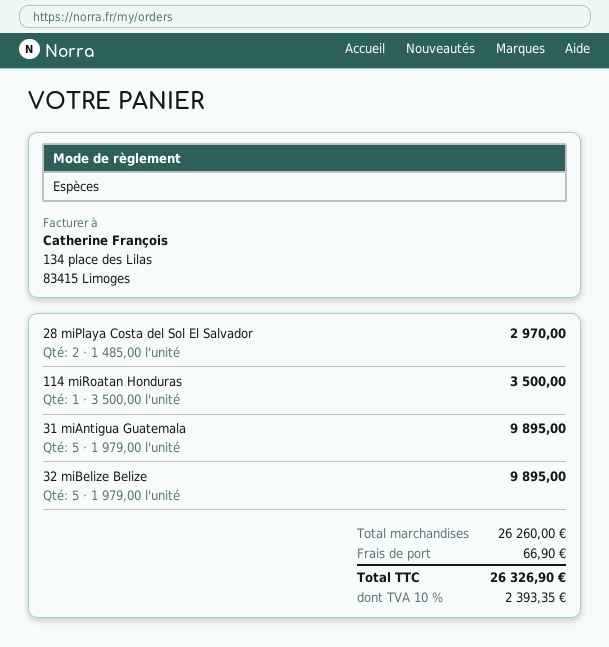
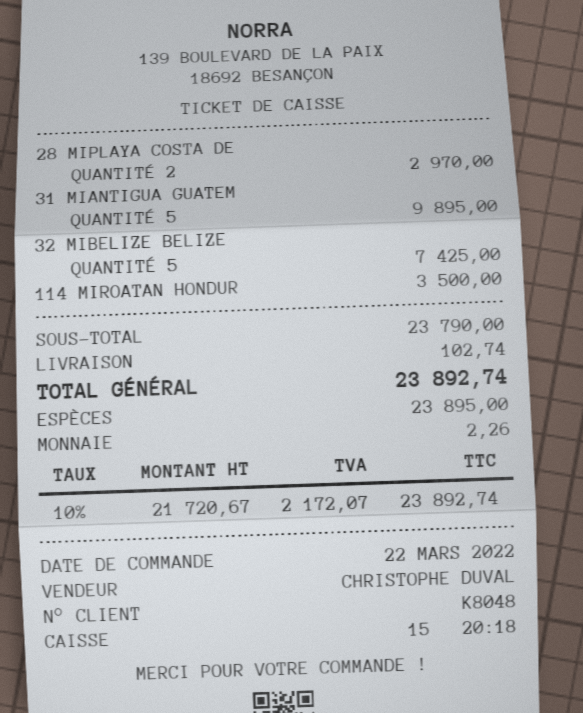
32 miBelize Belize: 5 for 9895.00 -> 5 for 7425.00
subtotal: 26260.00 -> 23790.00
shipping: 66.90 -> 102.74
tax: 10% = 2393.35 -> 10% = 2172.07
total: 26326.90 -> 23892.74

